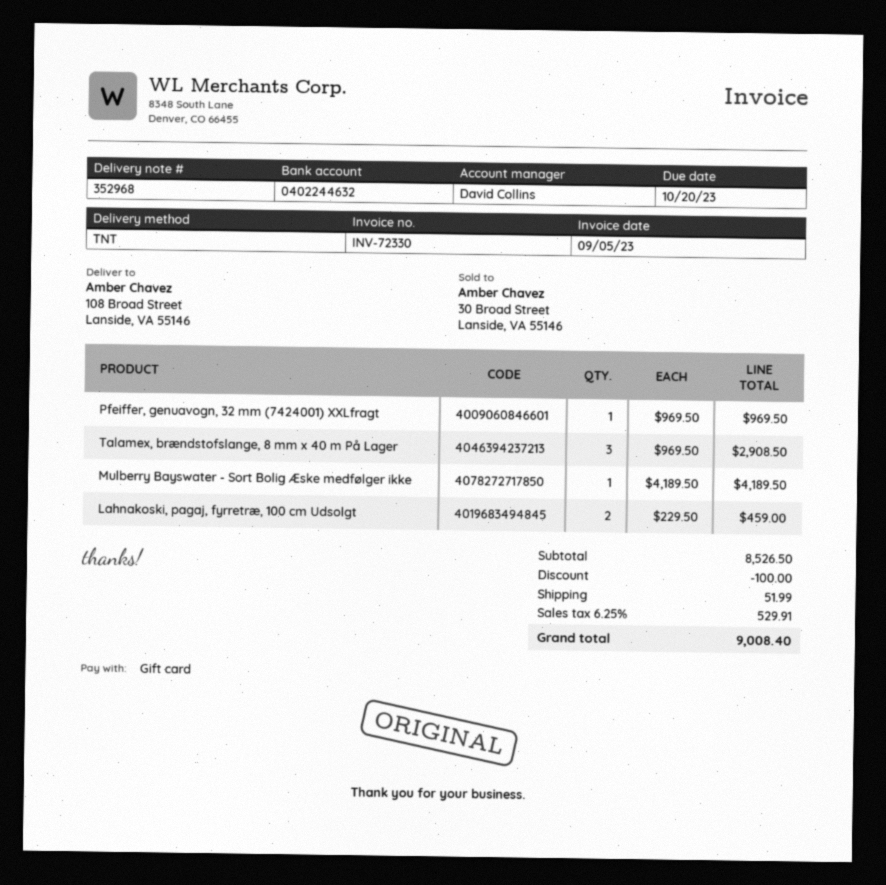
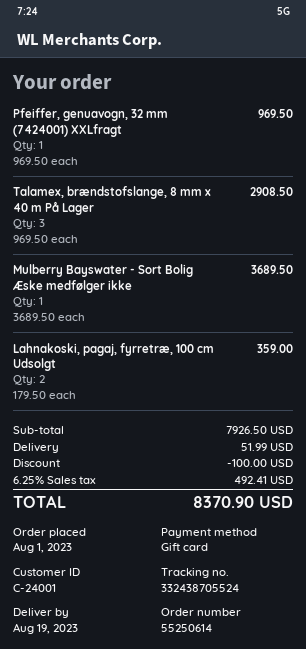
Mulberry Bayswater - Sort Bolig Æske medfølger ikke: 1 x 4189.50 = 4189.50 -> 1 x 3689.50 = 3689.50
Lahnakoski, pagaj, fyrretræ, 100 cm Udsolgt: 2 x 229.50 = 459.00 -> 2 x 179.50 = 359.00
subtotal: 8526.50 -> 7926.50
tax: 6.25% = 529.91 -> 6.25% = 492.41
total: 9008.40 -> 8370.90

